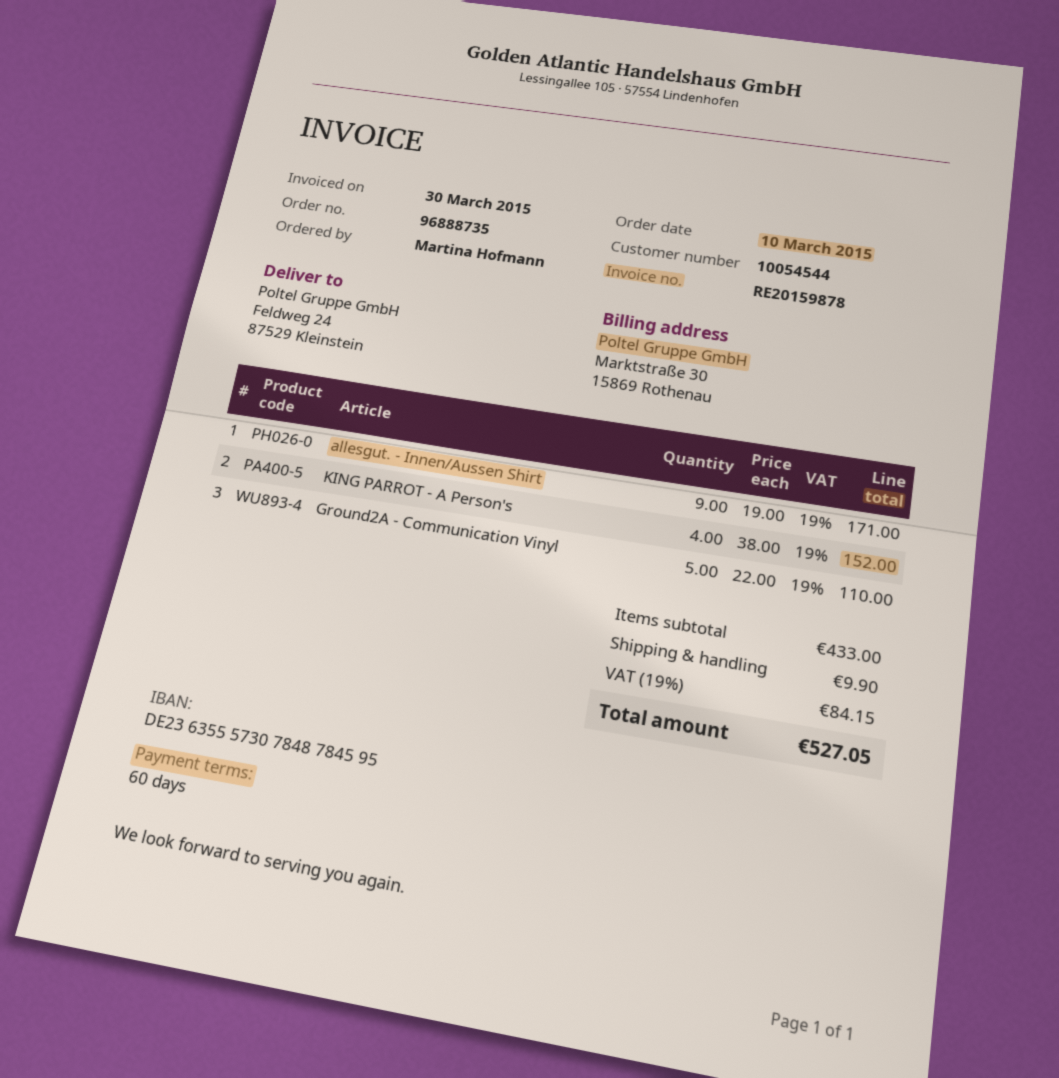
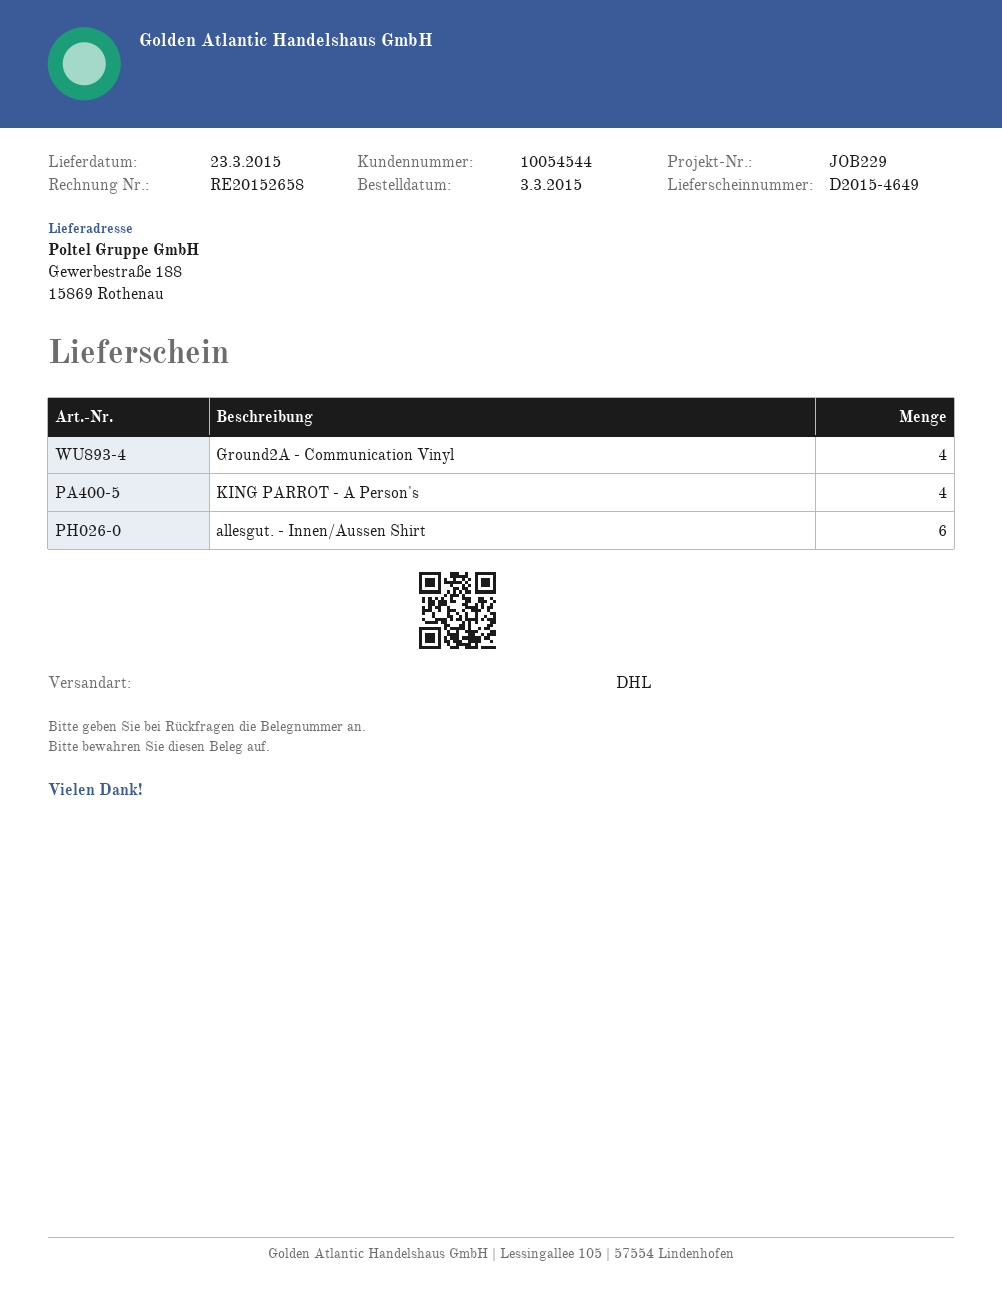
order date: 2015-03-10 -> 2015-03-03
invoice number: RE20159878 -> RE20152658
ship to: Feldweg 24, 87529 Kleinstein -> Gewerbestraße 188, 15869 Rothenau
allesgut. - Innen/Aussen Shirt: 9 -> 6
Ground2A - Communication Vinyl: 5 -> 4

